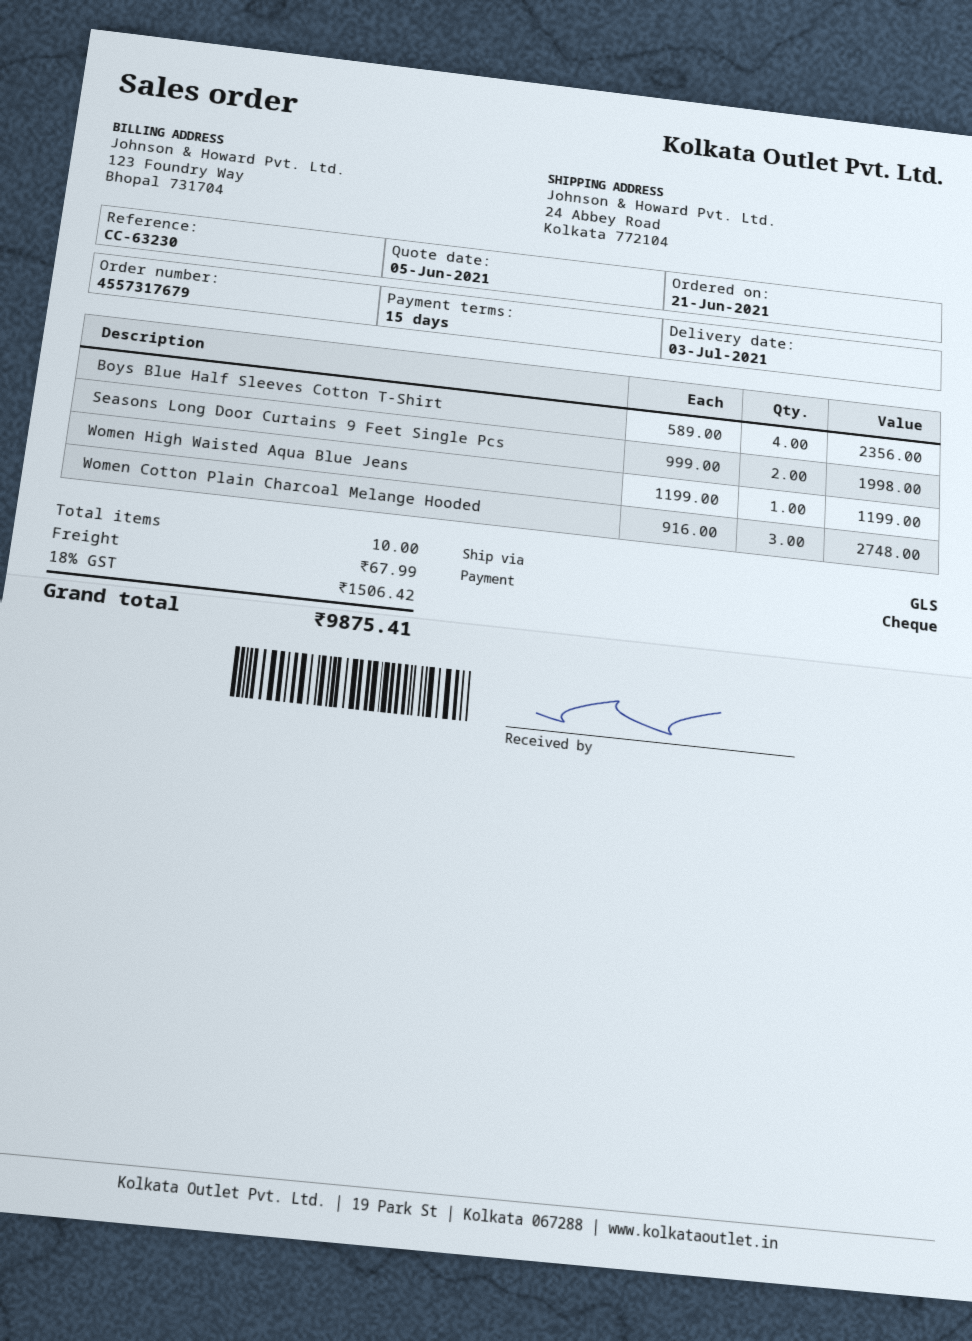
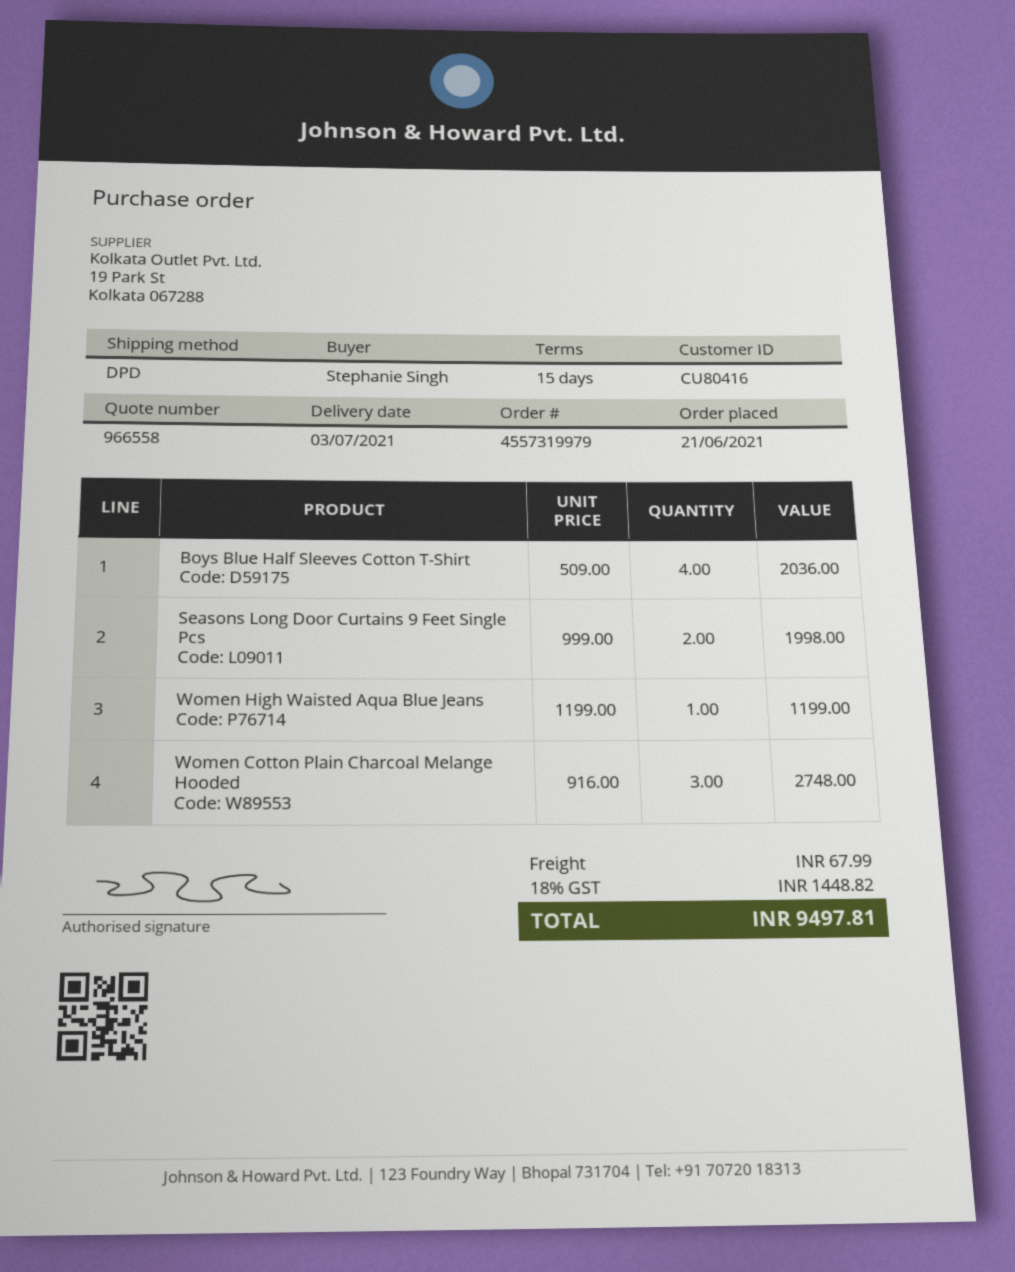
order number: 4557317679 -> 4557319979
shipping method: GLS -> DPD
Boys Blue Half Sleeves Cotton T-Shirt: 4 x 589.00 = 2356.00 -> 4 x 509.00 = 2036.00
tax: 18% = 1506.42 -> 18% = 1448.82
total: 9875.41 -> 9497.81

